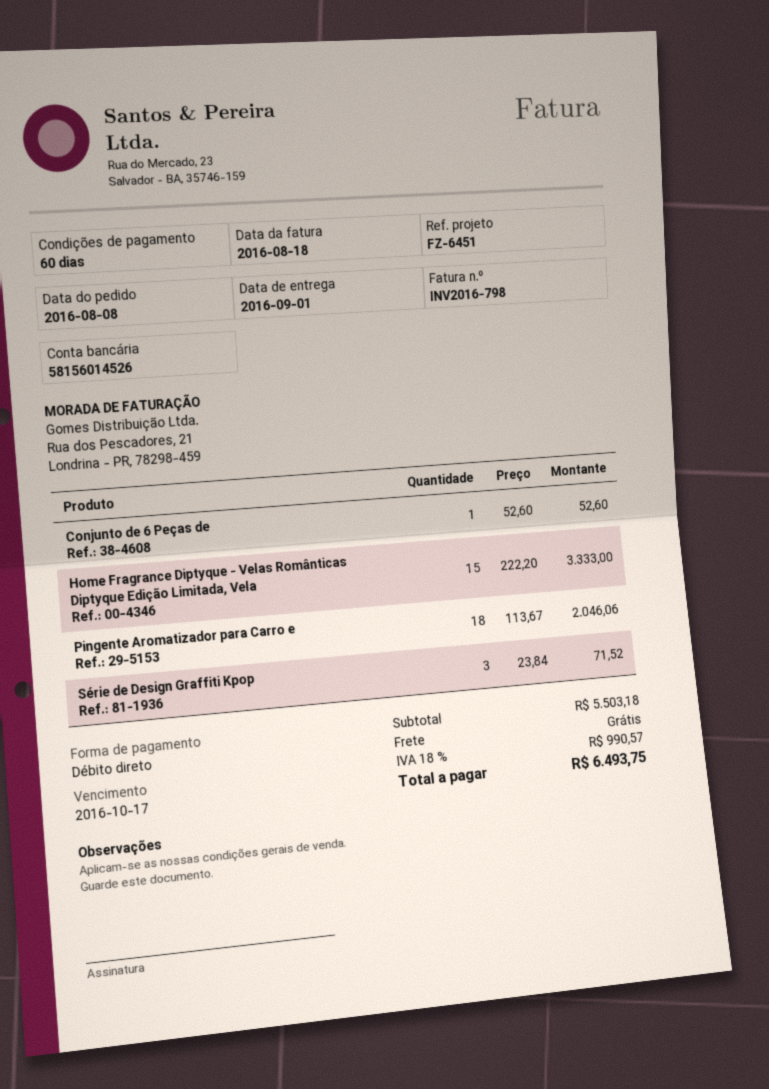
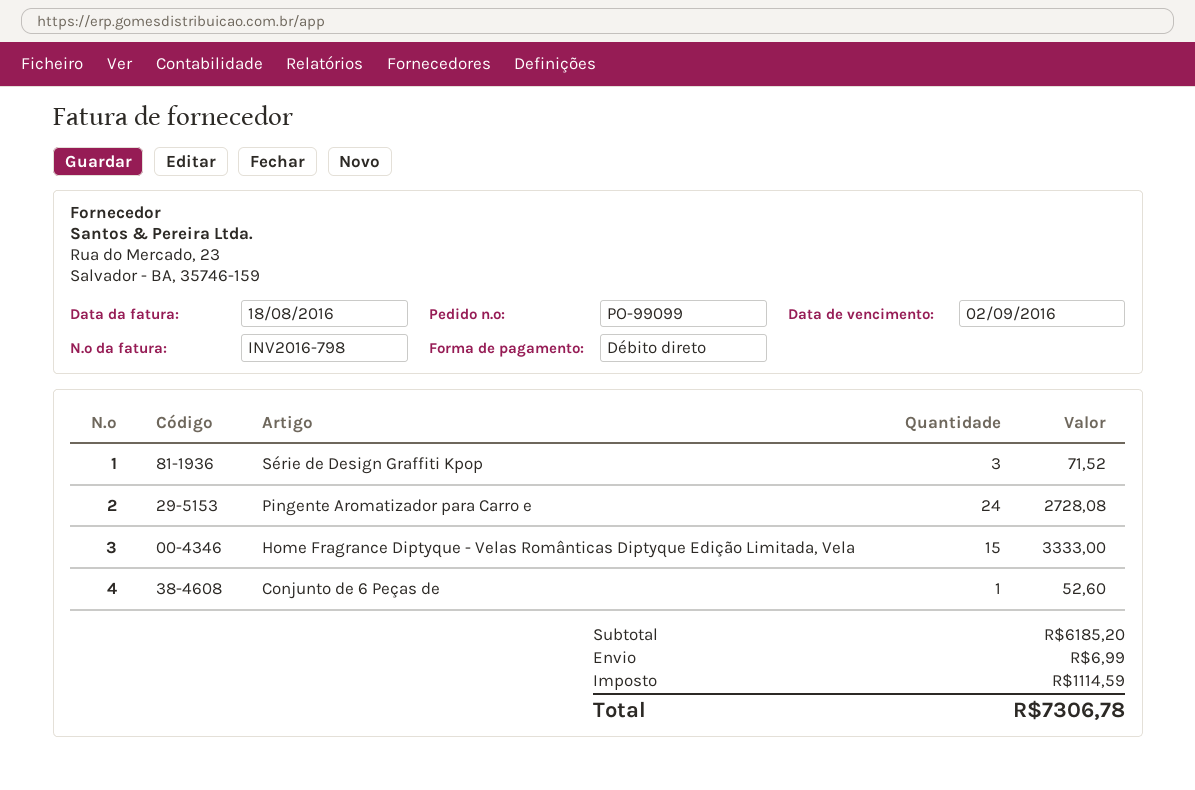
due date: 2016-10-17 -> 2016-09-02
Pingente Aromatizador para Carro e: 18 for 2046.06 -> 24 for 2728.08
subtotal: 5503.18 -> 6185.20
shipping: 0.00 -> 6.99
tax: 990.57 -> 1114.59
total: 6493.75 -> 7306.78

